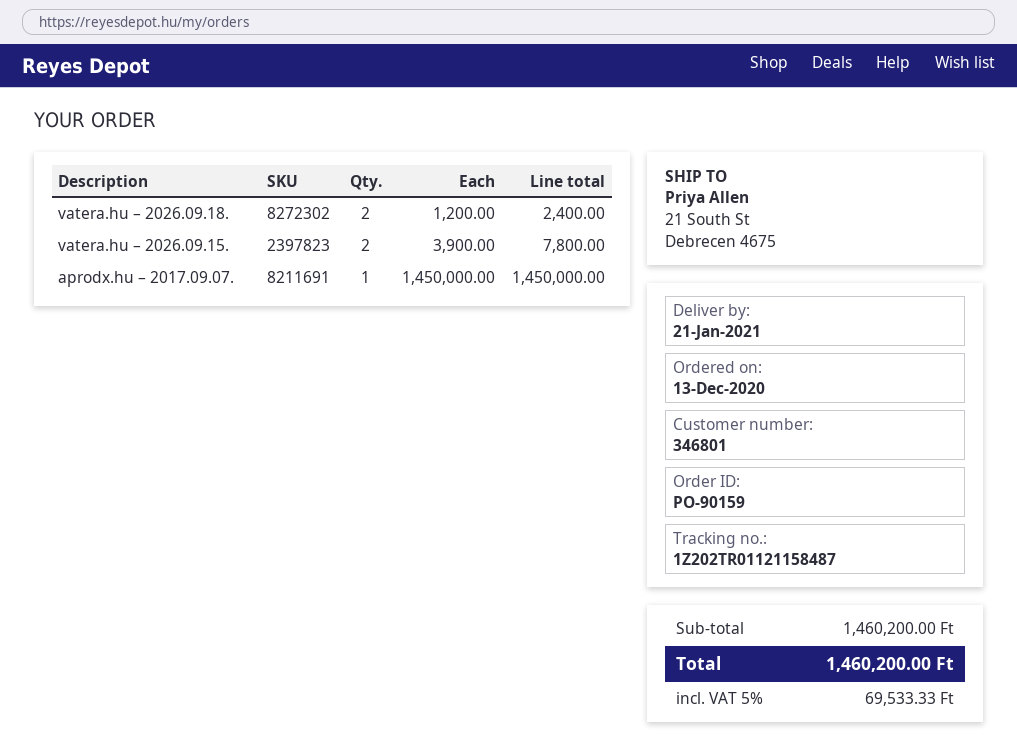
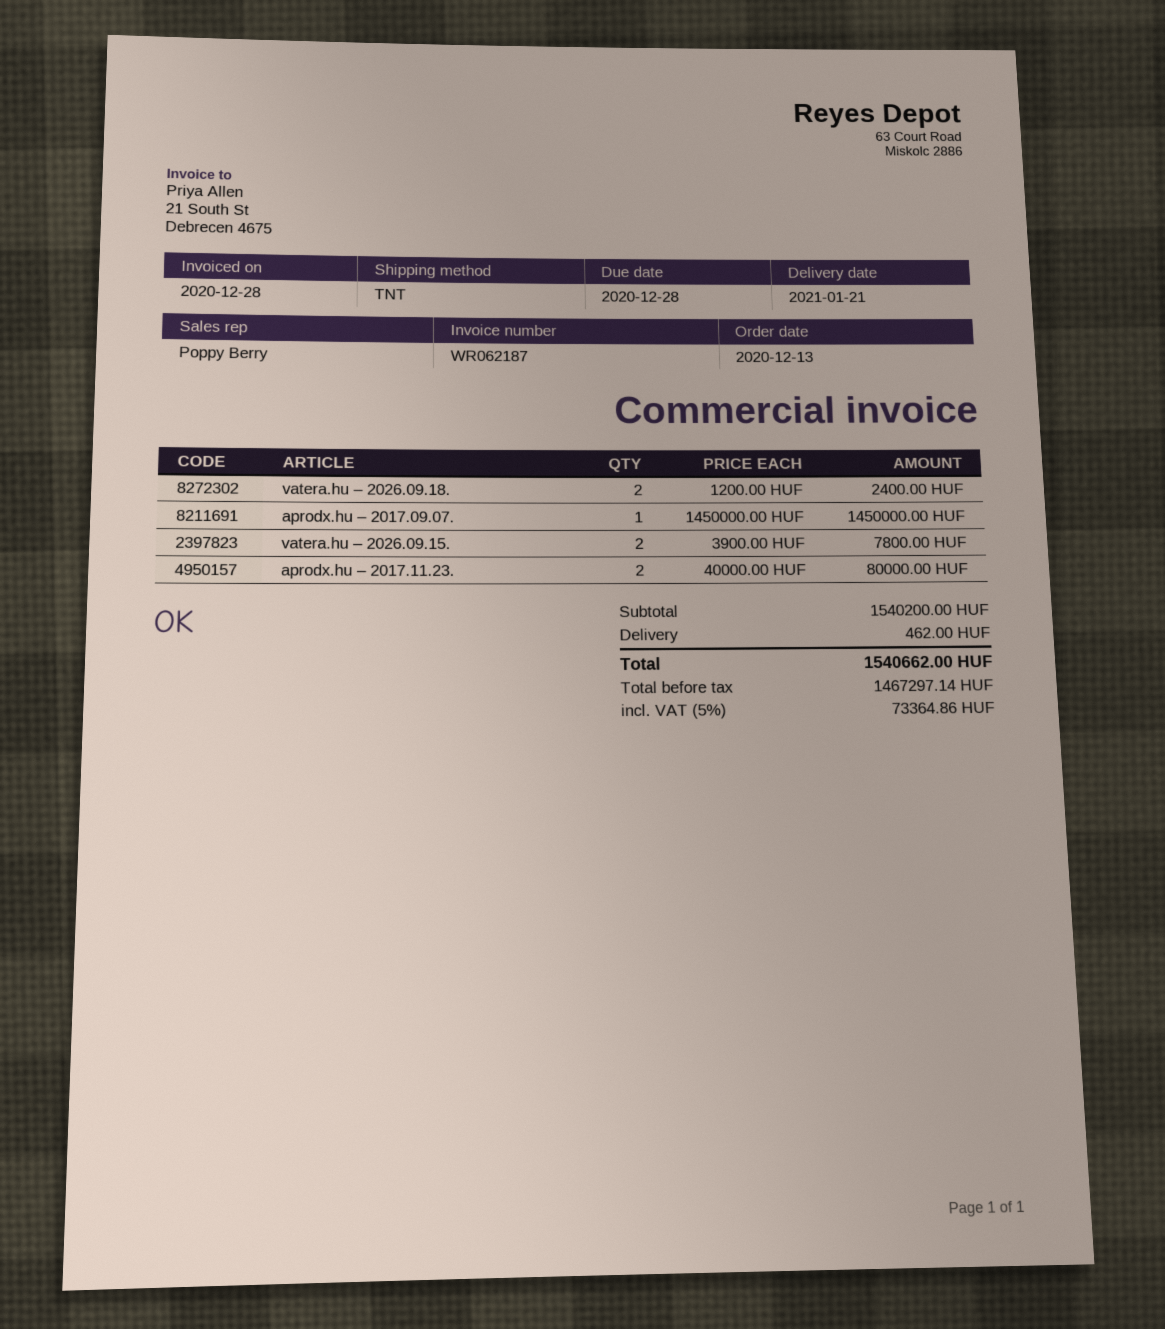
aprodx.hu – 2017.11.23.: none -> 2 x 40000.00 = 80000.00
subtotal: 1460200.00 -> 1540200.00
shipping: none -> 462.00
tax: 5% = 69533.33 -> 5% = 73364.86
total: 1460200.00 -> 1540662.00

